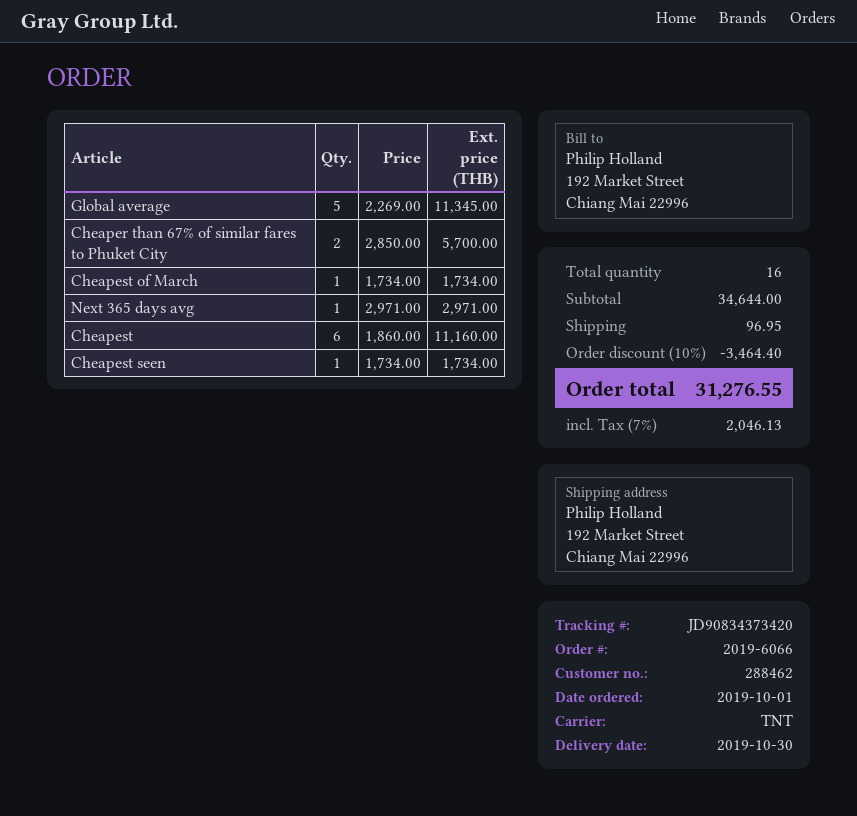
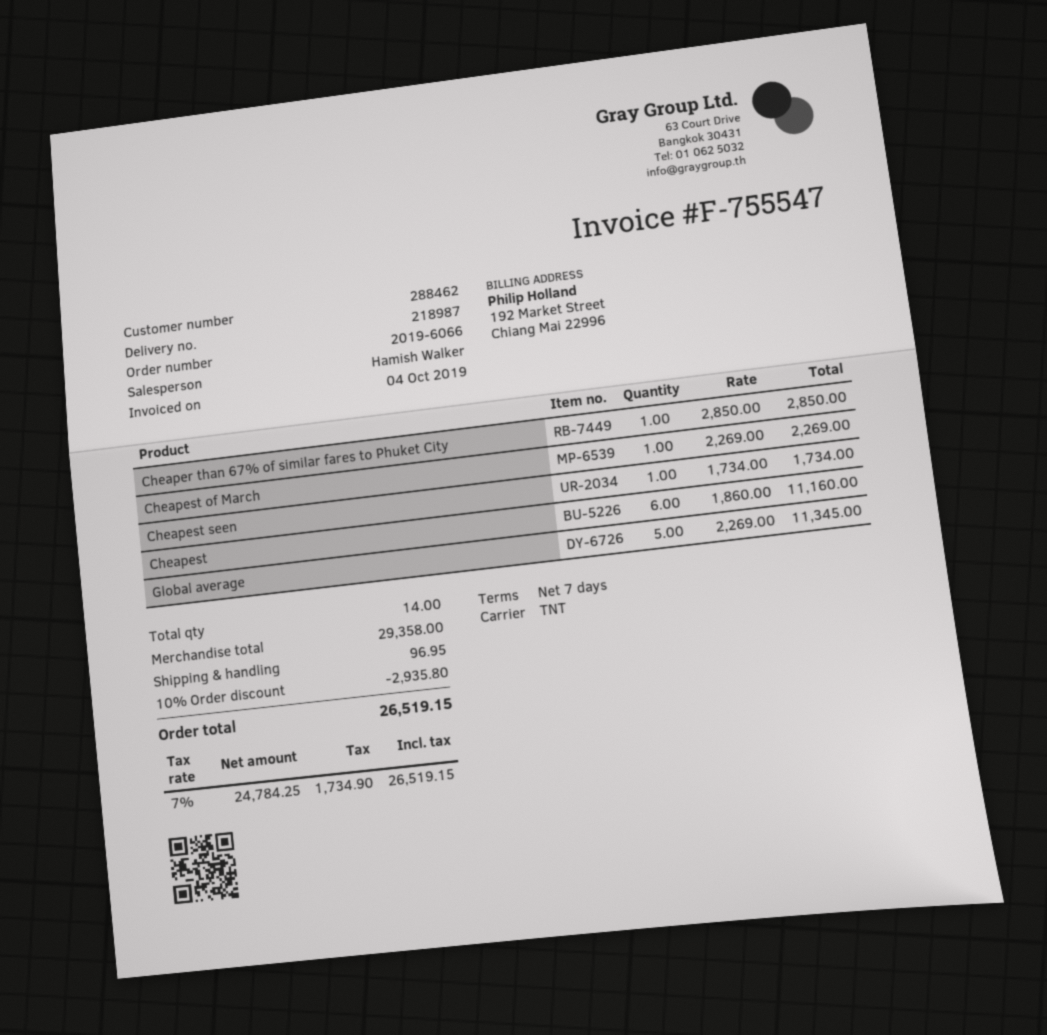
Cheaper than 67% of similar fares to Phuket City: 2 x 2850.00 = 5700.00 -> 1 x 2850.00 = 2850.00
Cheapest of March: 1 x 1734.00 = 1734.00 -> 1 x 2269.00 = 2269.00
Next 365 days avg: 1 x 2971.00 = 2971.00 -> none
total quantity: 16 -> 14
subtotal: 34644.00 -> 29358.00
discount: 10% = 3464.40 -> 10% = 2935.80
tax: 7% = 2046.13 -> 7% = 1734.90
total: 31276.55 -> 26519.15

